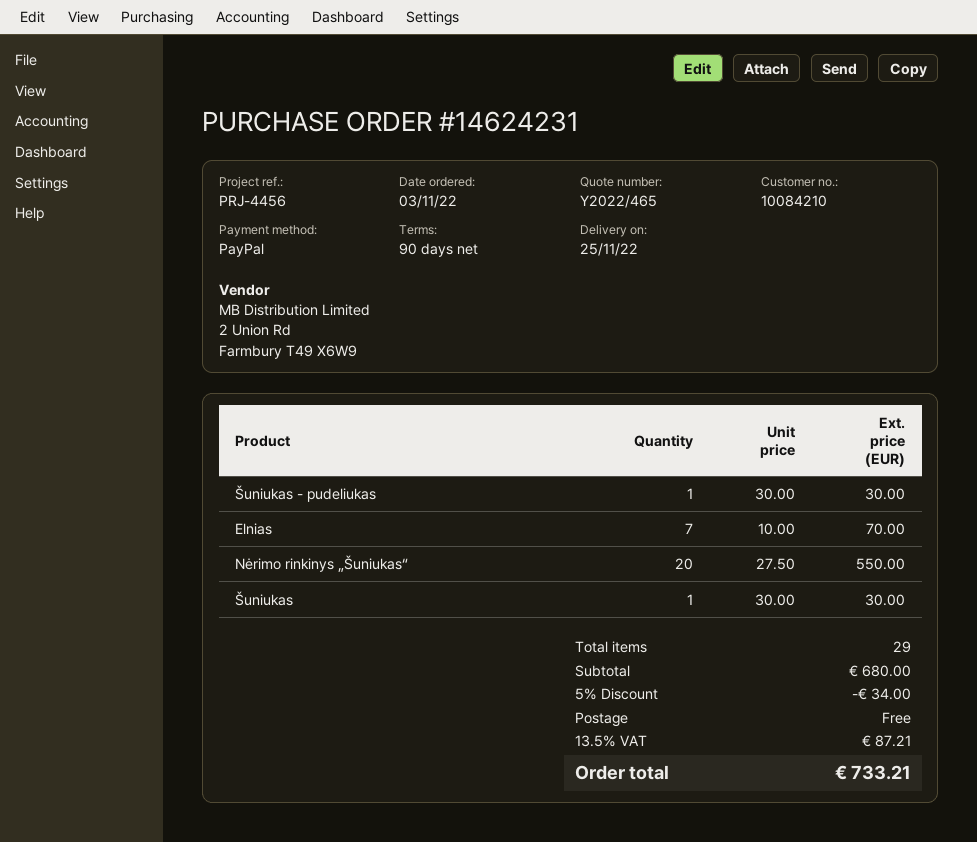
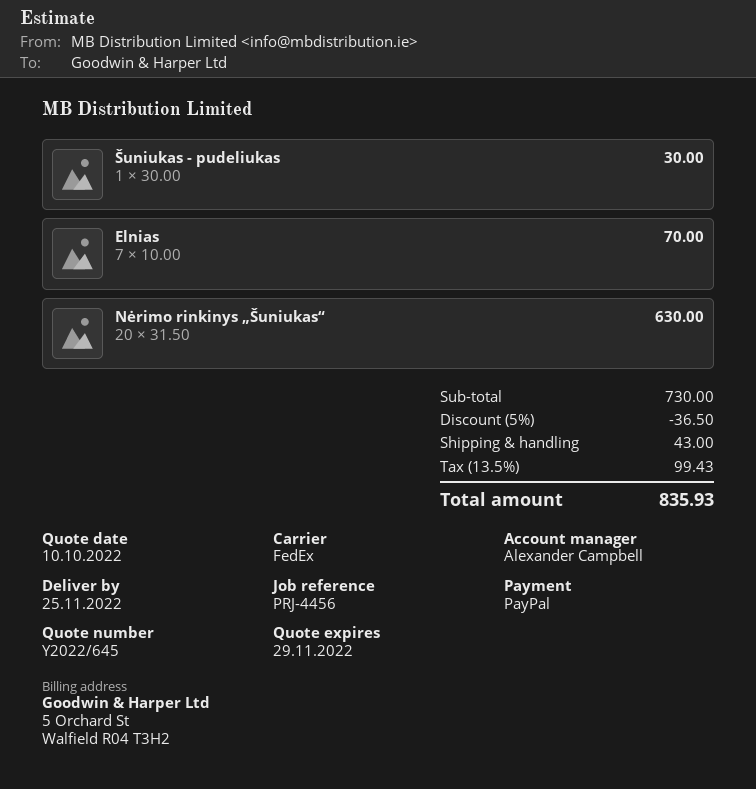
quote number: Y2022/465 -> Y2022/645
Nėrimo rinkinys „Šuniukas“: 20 x 27.50 = 550.00 -> 20 x 31.50 = 630.00
Šuniukas: 1 x 30.00 = 30.00 -> none
subtotal: 680.00 -> 730.00
discount: 5% = 34.00 -> 5% = 36.50
shipping: 0.00 -> 43.00
tax: 13.5% = 87.21 -> 13.5% = 99.43
total: 733.21 -> 835.93

